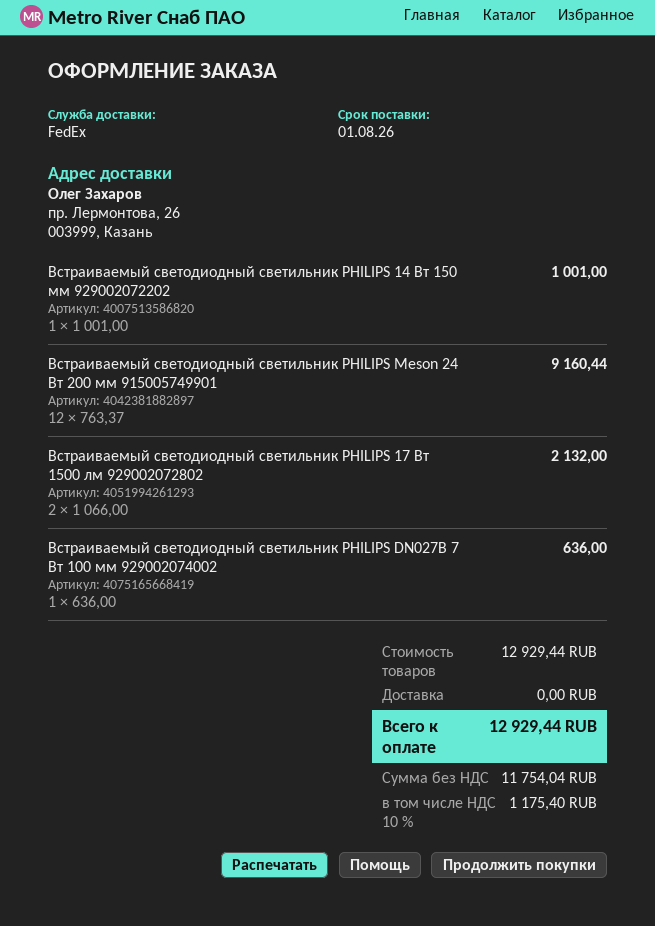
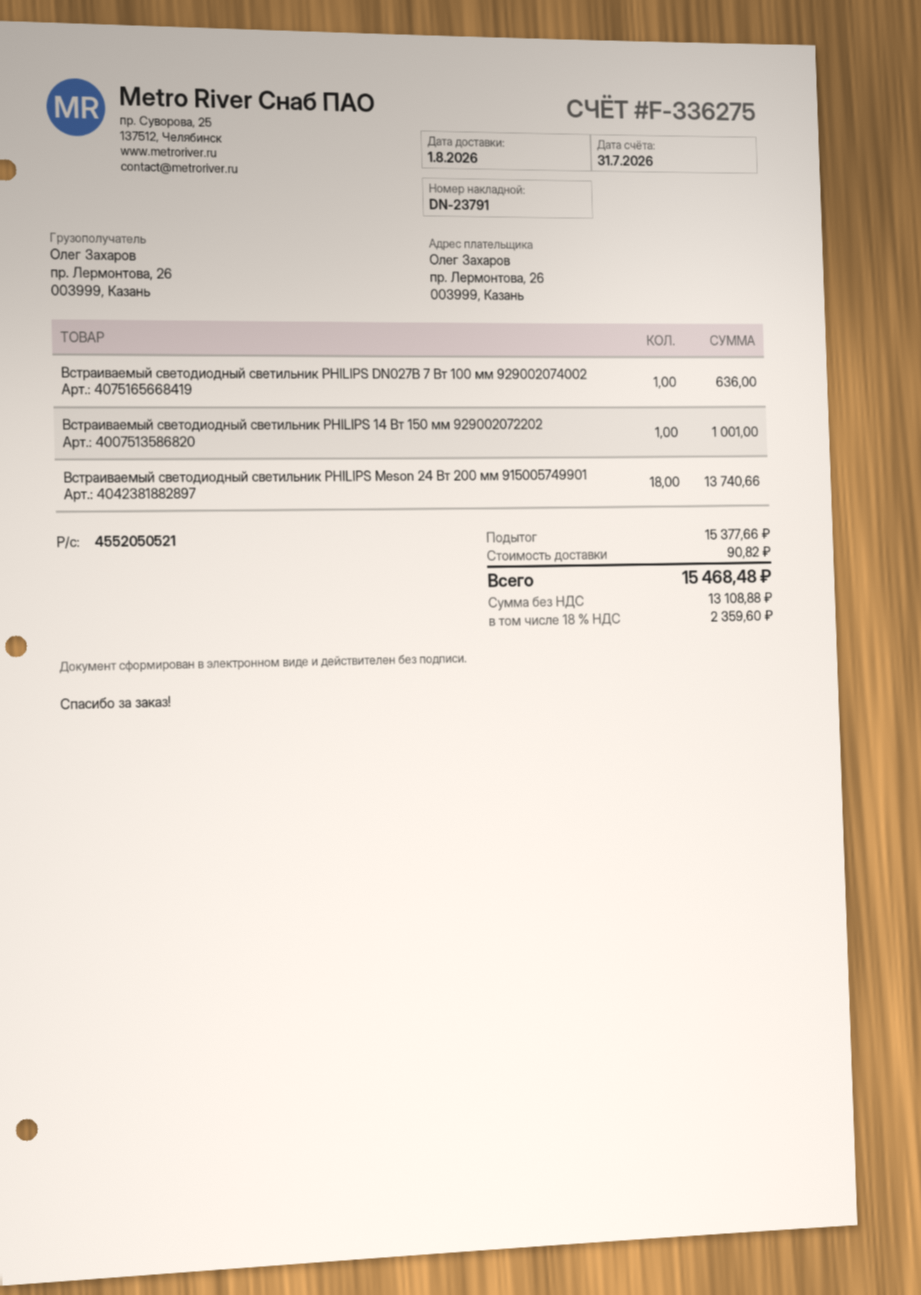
Встраиваемый светодиодный светильник PHILIPS Meson 24 Вт 200 мм 915005749901: 12 for 9160.44 -> 18 for 13740.66
Встраиваемый светодиодный светильник PHILIPS 17 Вт 1500 лм 929002072802: 2 for 2132.00 -> none
subtotal: 12929.44 -> 15377.66
shipping: 0.00 -> 90.82
net: 11754.04 -> 13108.88
tax: 10% = 1175.40 -> 18% = 2359.60
total: 12929.44 -> 15468.48

